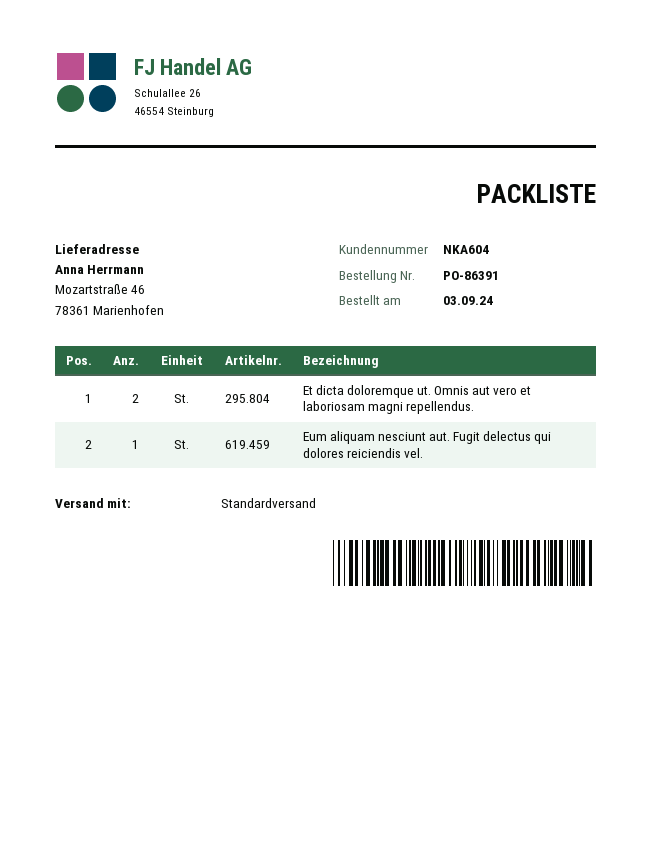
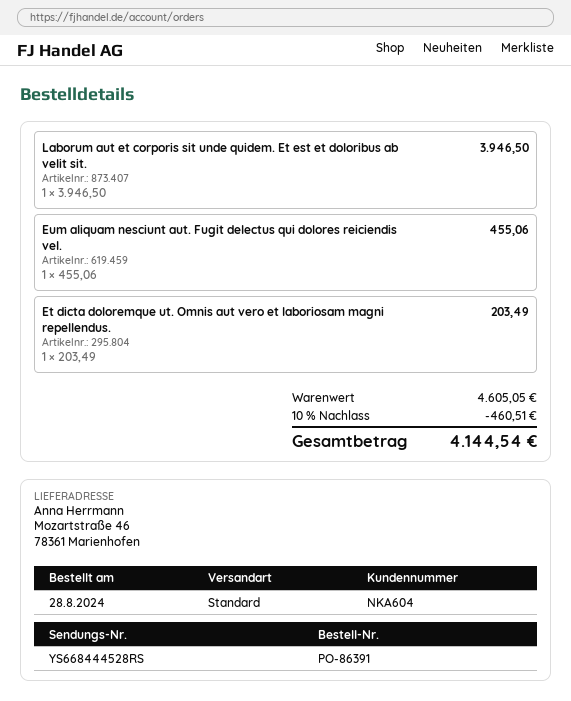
order date: 2024-09-03 -> 2024-08-28
Et dicta doloremque ut. Omnis aut vero et laboriosam magni repellendus.: 2 -> 1
Laborum aut et corporis sit unde quidem. Et est et doloribus ab velit sit.: none -> 1

